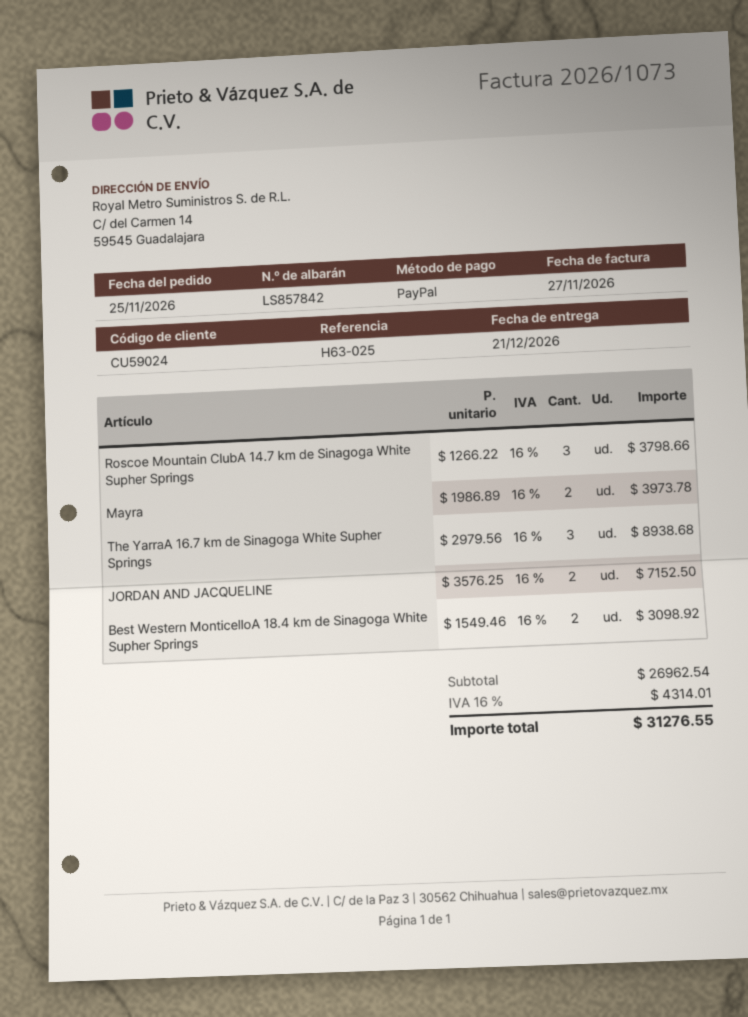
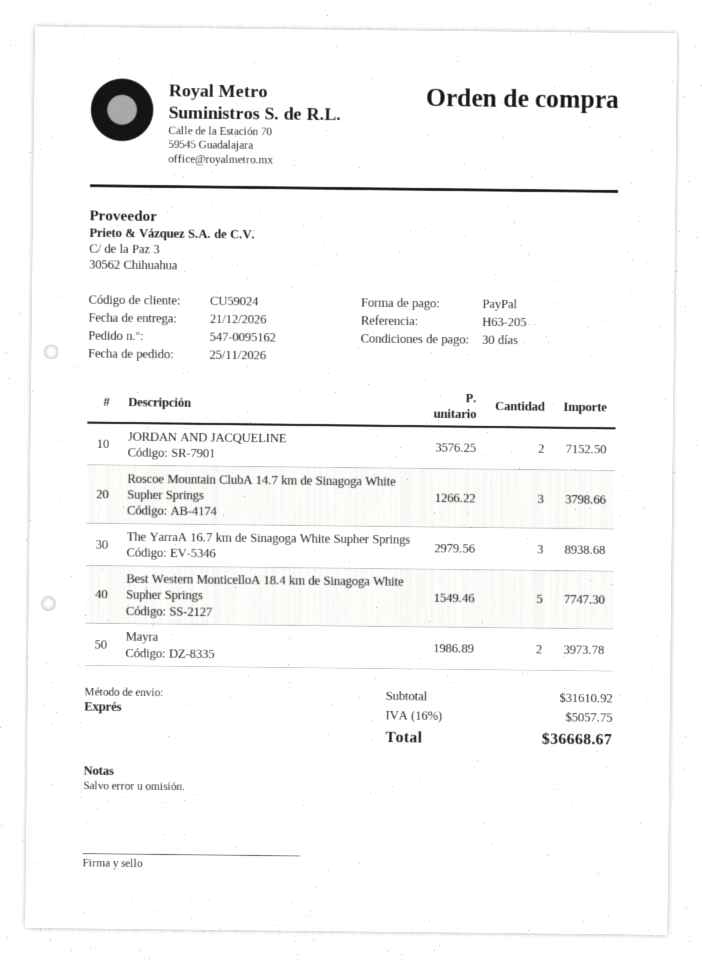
reference: H63-025 -> H63-205
Best Western MonticelloA 18.4 km de Sinagoga White Supher Springs: 2 x 1549.46 = 3098.92 -> 5 x 1549.46 = 7747.30
subtotal: 26962.54 -> 31610.92
tax: 16% = 4314.01 -> 16% = 5057.75
total: 31276.55 -> 36668.67

